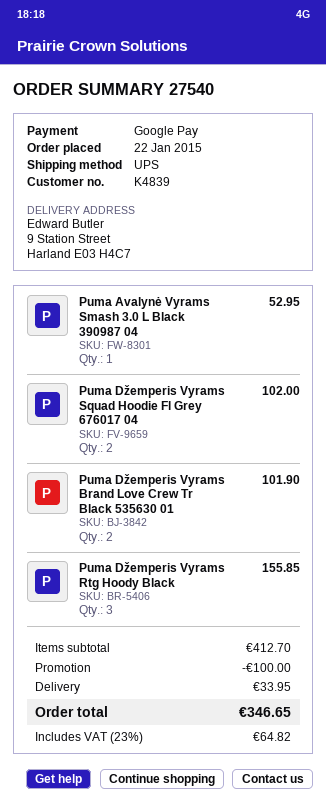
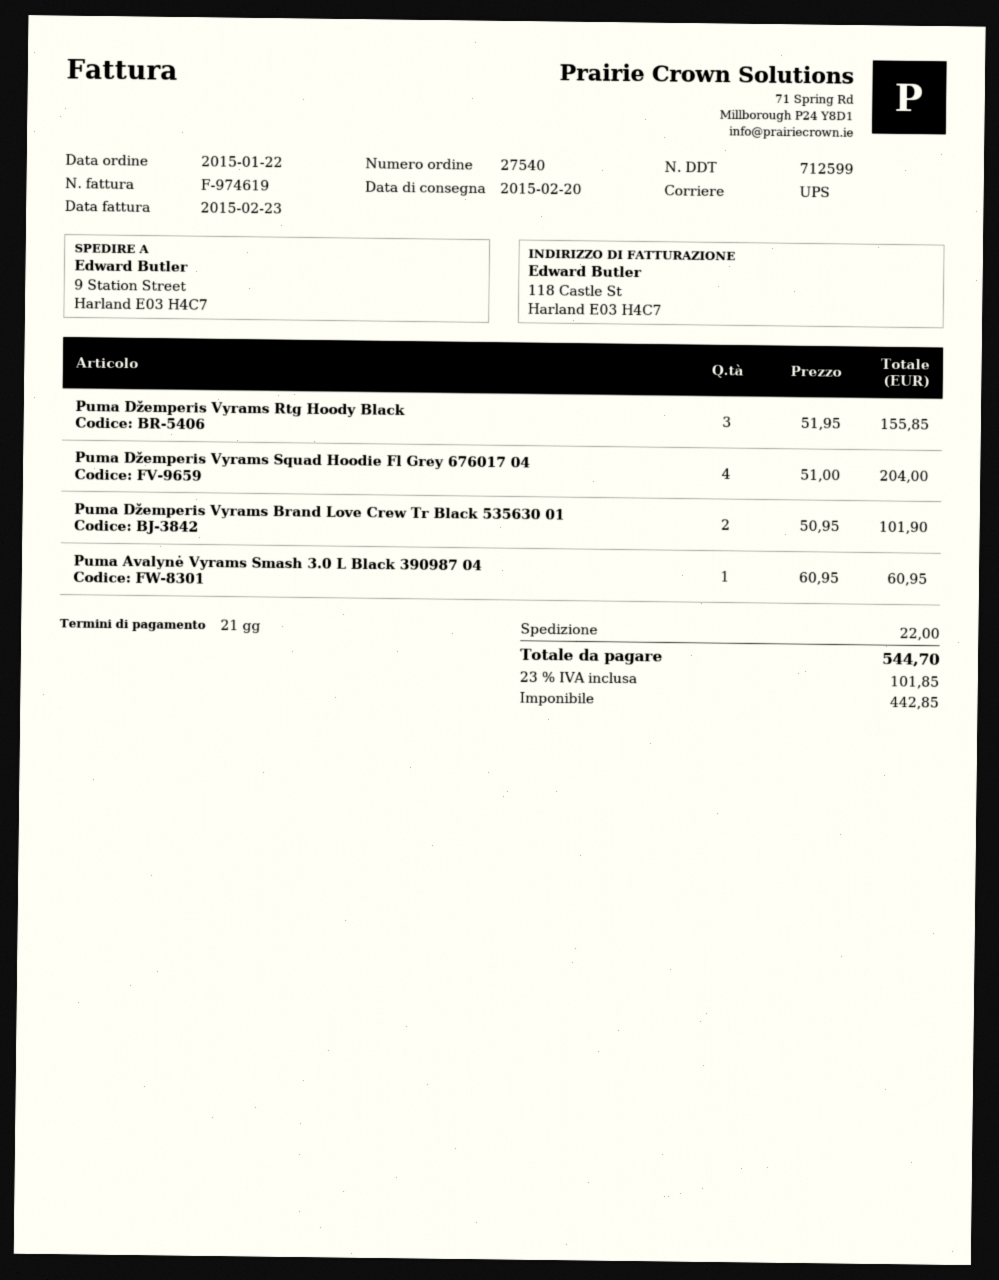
Puma Avalynė Vyrams Smash 3.0 L Black 390987 04: 1 for 52.95 -> 1 for 60.95
Puma Džemperis Vyrams Squad Hoodie Fl Grey 676017 04: 2 for 102.00 -> 4 for 204.00
discount: 100.00 -> none
shipping: 33.95 -> 22.00
tax: 23% = 64.82 -> 23% = 101.85
total: 346.65 -> 544.70

